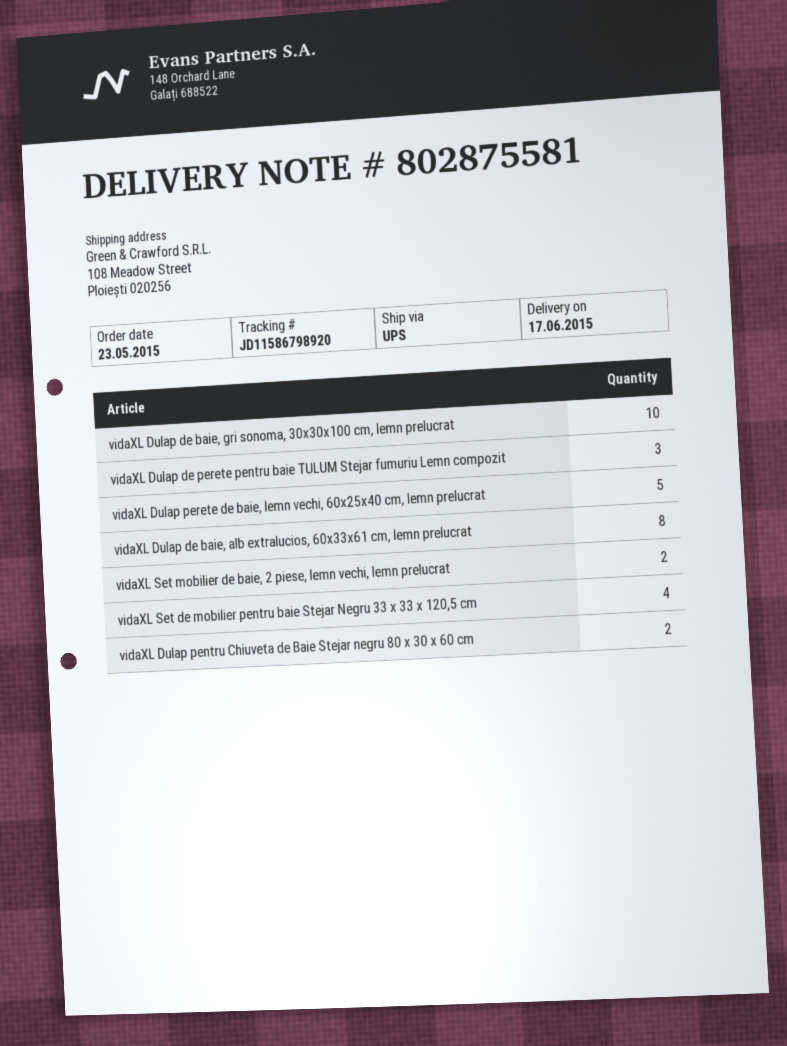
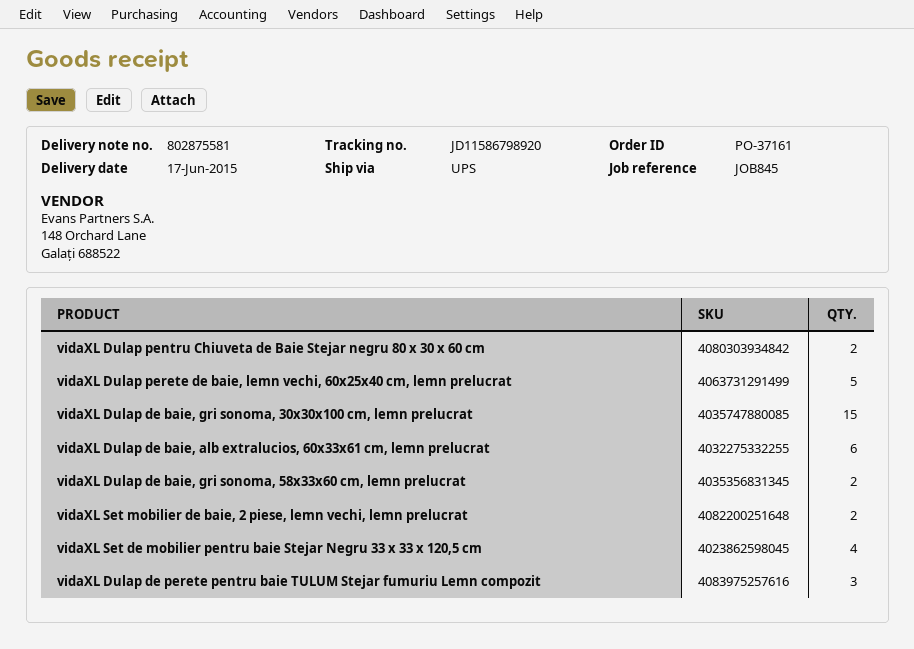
vidaXL Dulap de baie, gri sonoma, 30x30x100 cm, lemn prelucrat: 10 -> 15
vidaXL Dulap de baie, alb extralucios, 60x33x61 cm, lemn prelucrat: 8 -> 6
vidaXL Dulap de baie, gri sonoma, 58x33x60 cm, lemn prelucrat: none -> 2

